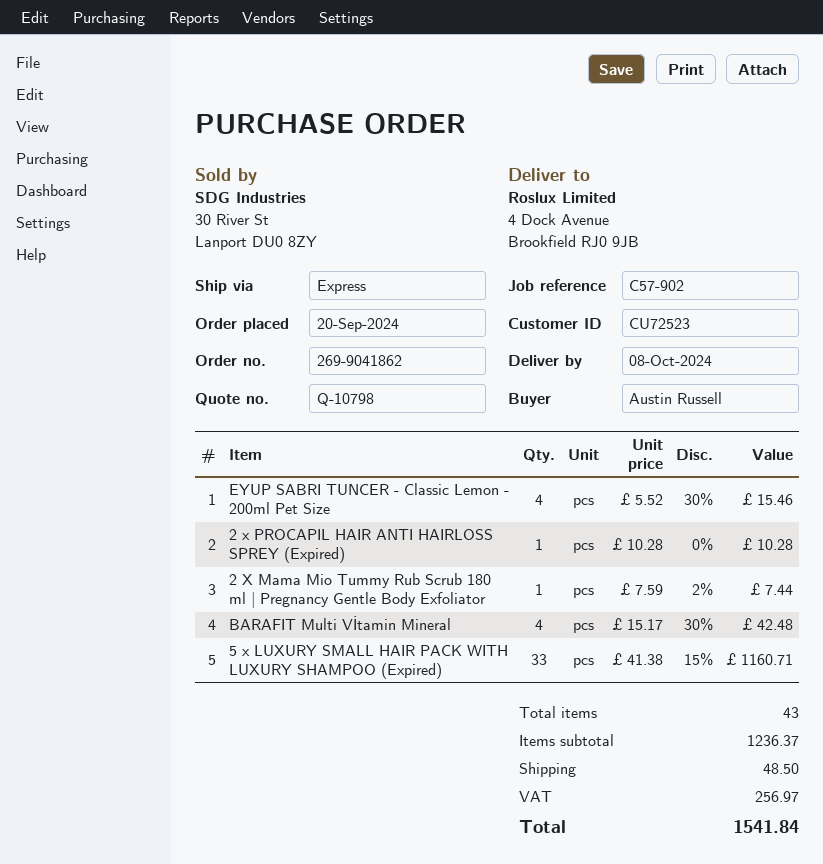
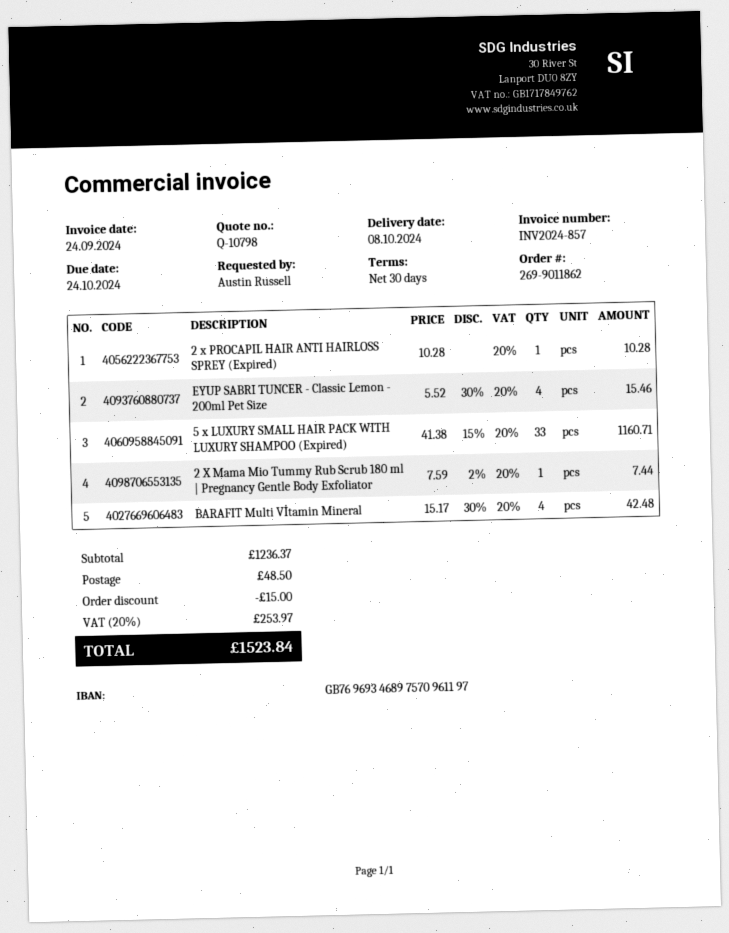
order number: 269-9041862 -> 269-9011862
discount: none -> 15.00
tax: 256.97 -> 253.97
total: 1541.84 -> 1523.84

